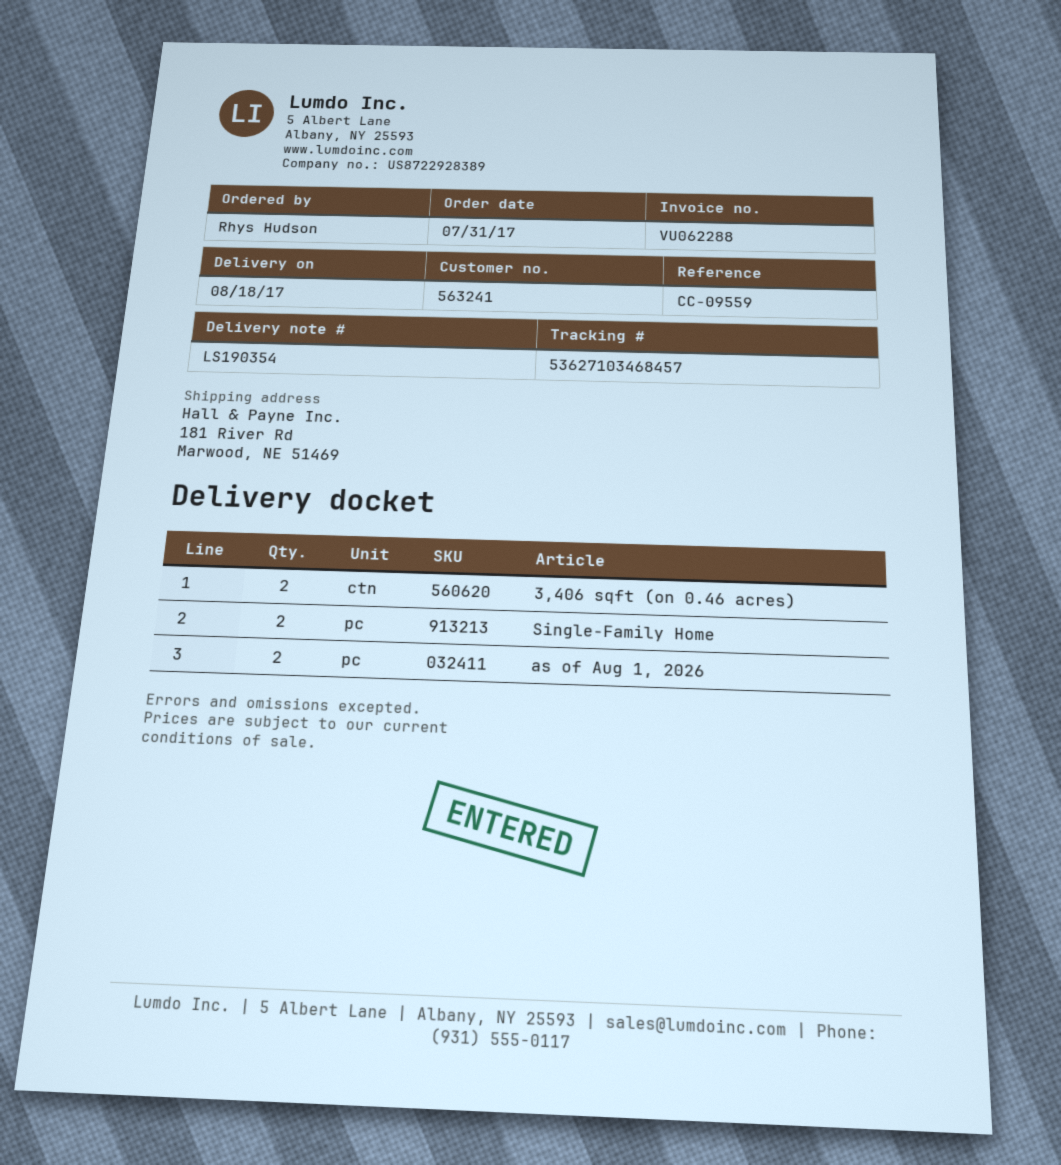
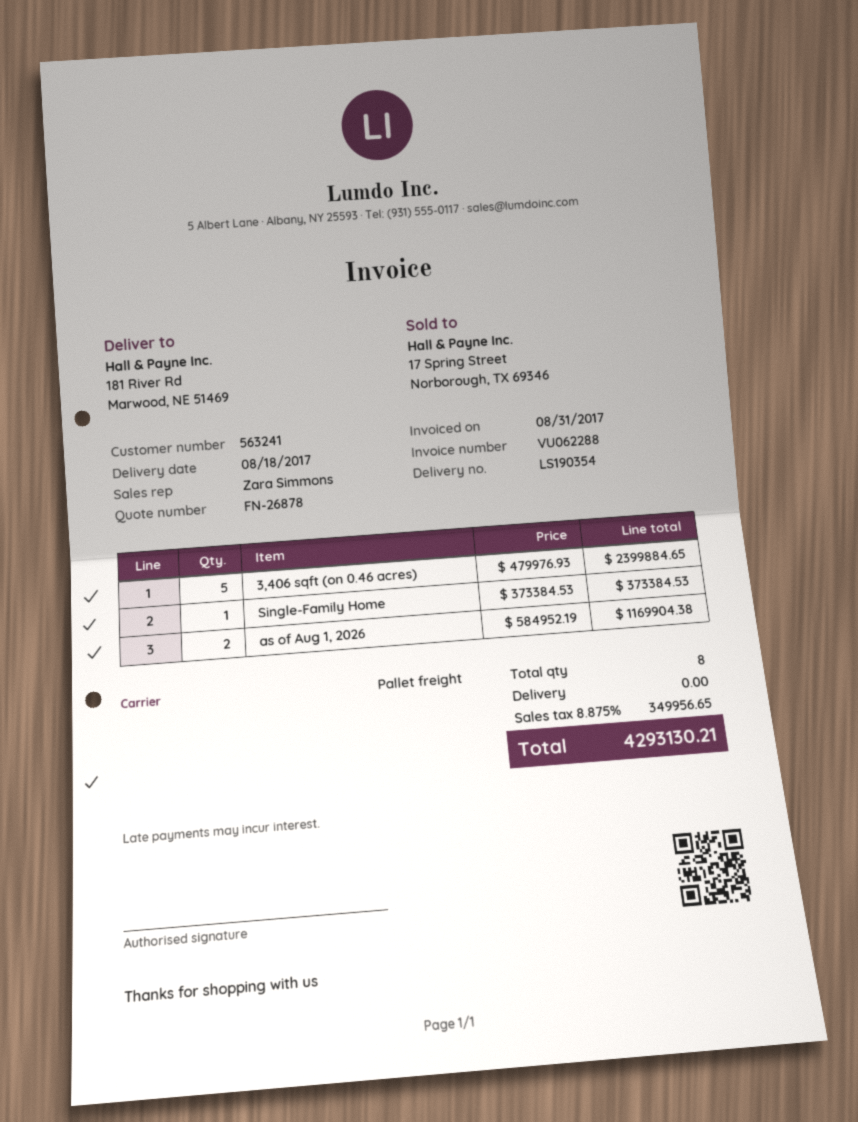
3,406 sqft (on 0.46 acres): 2 -> 5
Single-Family Home: 2 -> 1

